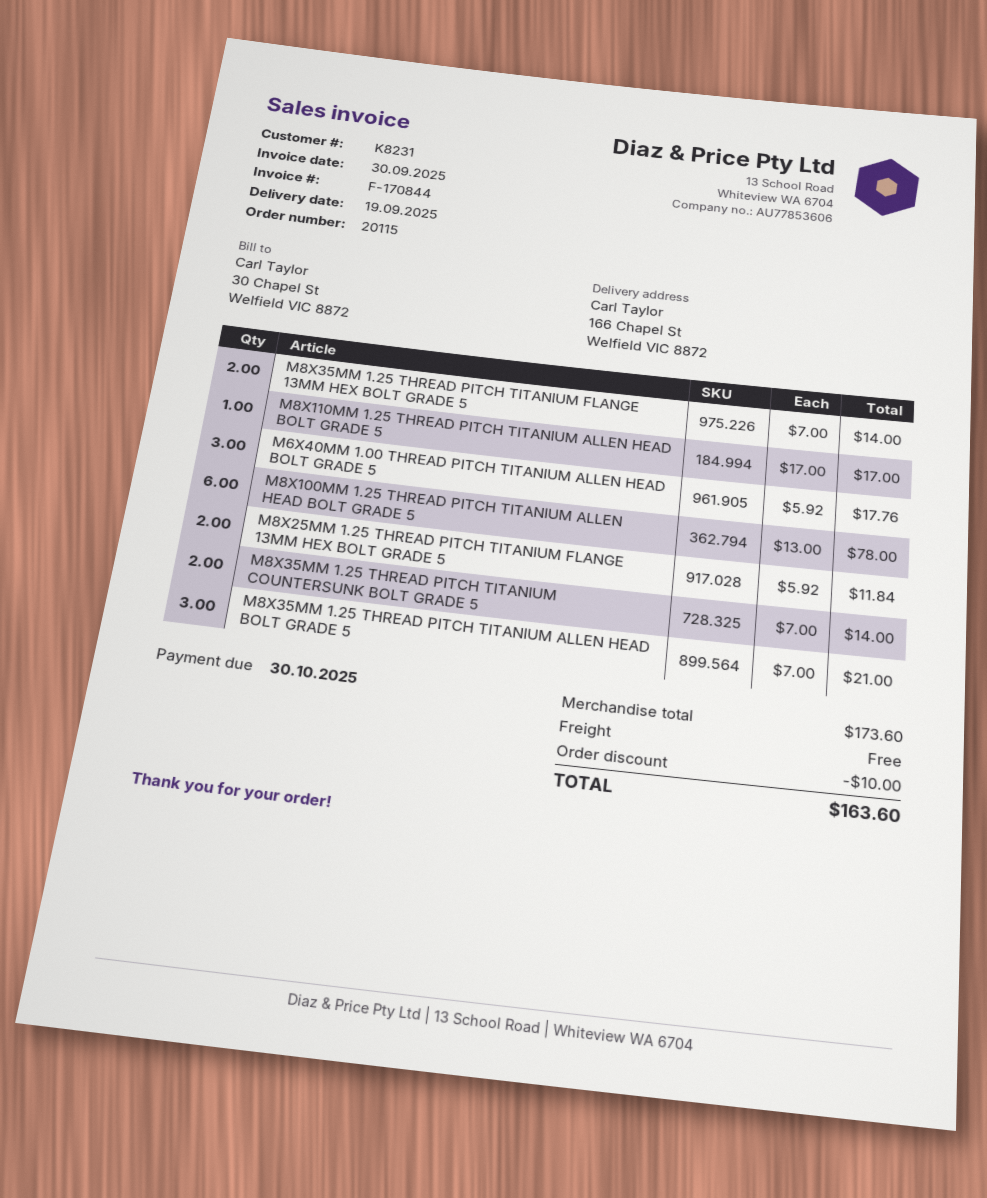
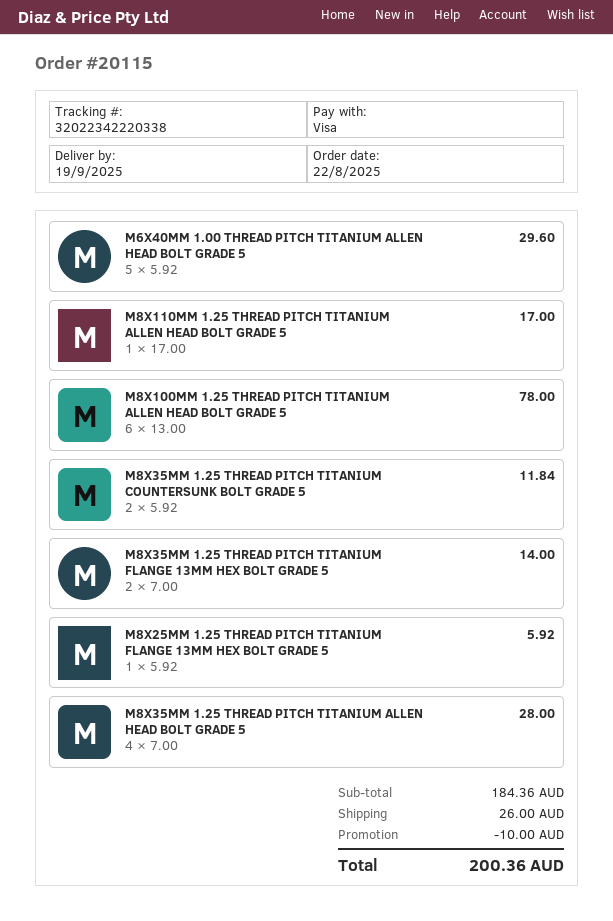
M6X40MM 1.00 THREAD PITCH TITANIUM ALLEN HEAD BOLT GRADE 5: 3 x 5.92 = 17.76 -> 5 x 5.92 = 29.60
M8X25MM 1.25 THREAD PITCH TITANIUM FLANGE 13MM HEX BOLT GRADE 5: 2 x 5.92 = 11.84 -> 1 x 5.92 = 5.92
M8X35MM 1.25 THREAD PITCH TITANIUM COUNTERSUNK BOLT GRADE 5: 2 x 7.00 = 14.00 -> 2 x 5.92 = 11.84
M8X35MM 1.25 THREAD PITCH TITANIUM ALLEN HEAD BOLT GRADE 5: 3 x 7.00 = 21.00 -> 4 x 7.00 = 28.00
subtotal: 173.60 -> 184.36
shipping: 0.00 -> 26.00
total: 163.60 -> 200.36

